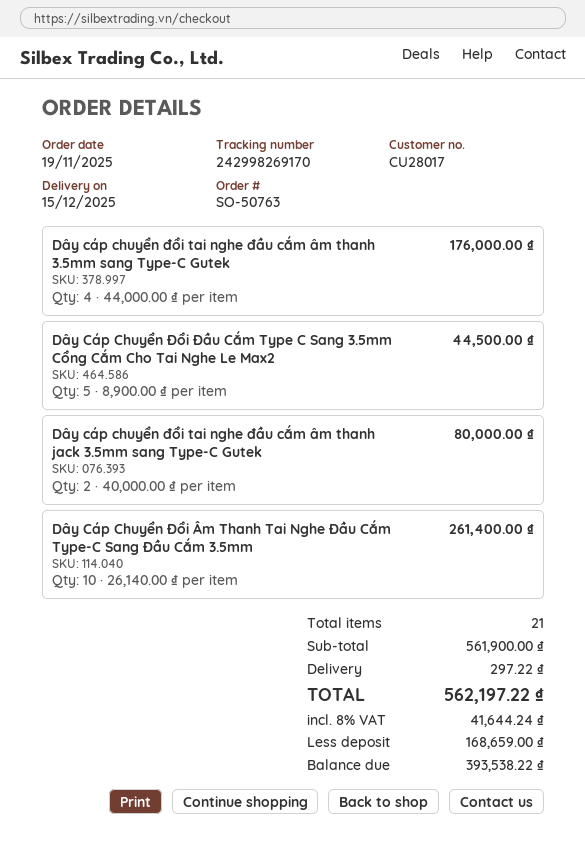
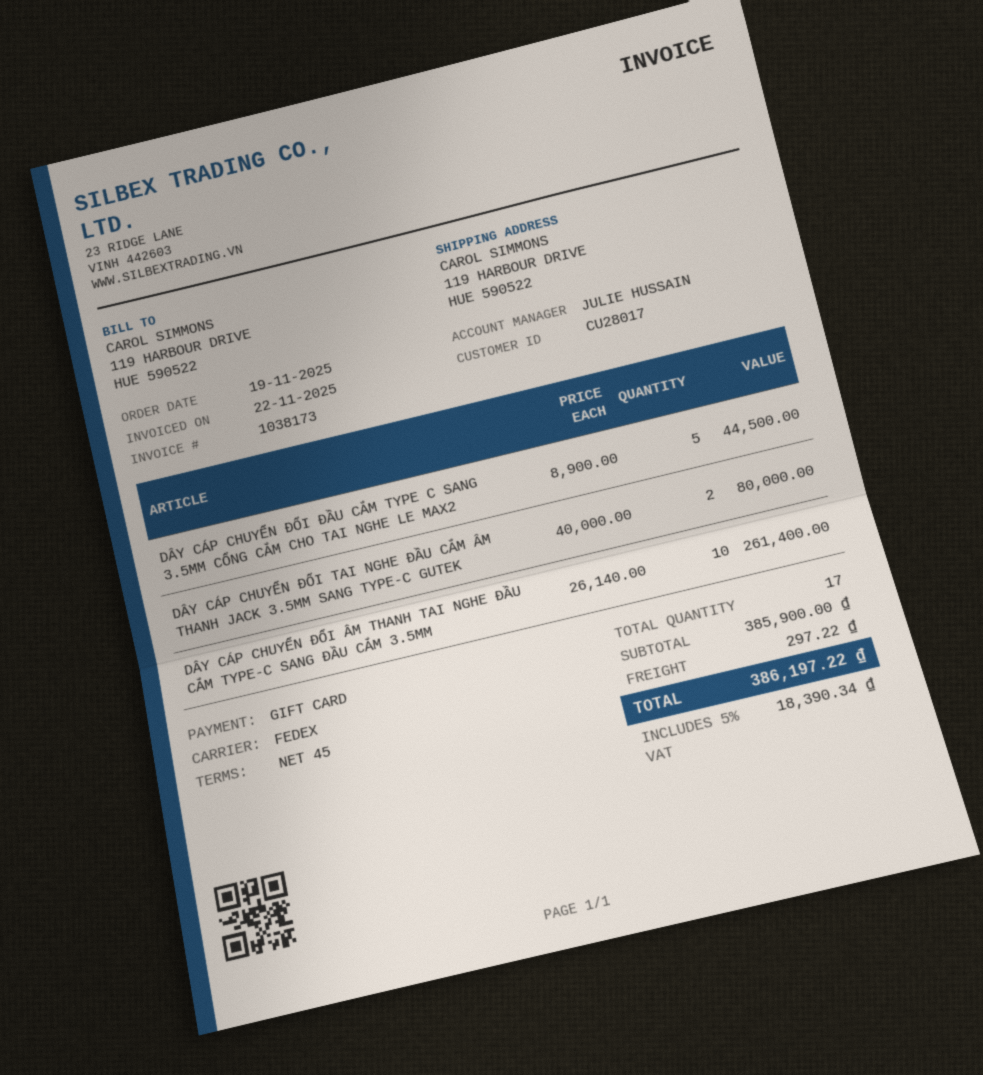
Dây cáp chuyển đổi tai nghe đầu cắm âm thanh 3.5mm sang Type-C Gutek: 4 x 44000.00 = 176000.00 -> none
total quantity: 21 -> 17
subtotal: 561900.00 -> 385900.00
tax: 8% = 41644.24 -> 5% = 18390.34
total: 562197.22 -> 386197.22

